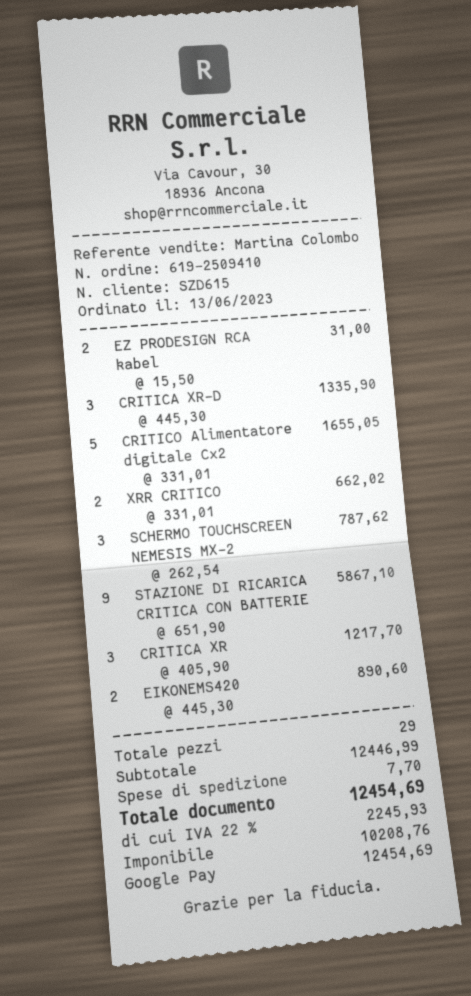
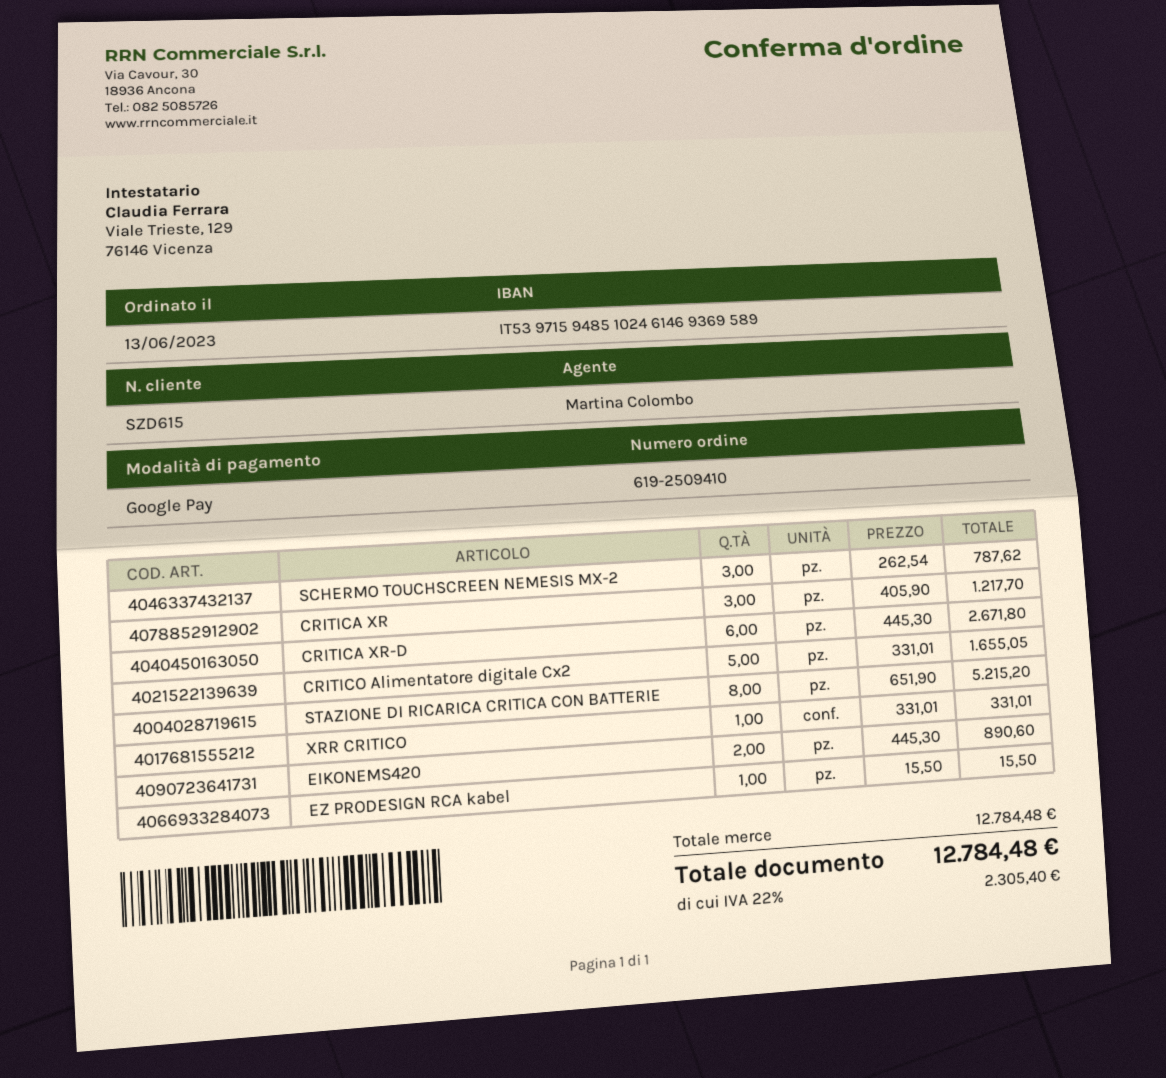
EZ PRODESIGN RCA kabel: 2 x 15.50 = 31.00 -> 1 x 15.50 = 15.50
CRITICA XR-D: 3 x 445.30 = 1335.90 -> 6 x 445.30 = 2671.80
XRR CRITICO: 2 x 331.01 = 662.02 -> 1 x 331.01 = 331.01
STAZIONE DI RICARICA CRITICA CON BATTERIE: 9 x 651.90 = 5867.10 -> 8 x 651.90 = 5215.20
subtotal: 12446.99 -> 12784.48
shipping: 7.70 -> none
tax: 22% = 2245.93 -> 22% = 2305.40
total: 12454.69 -> 12784.48

